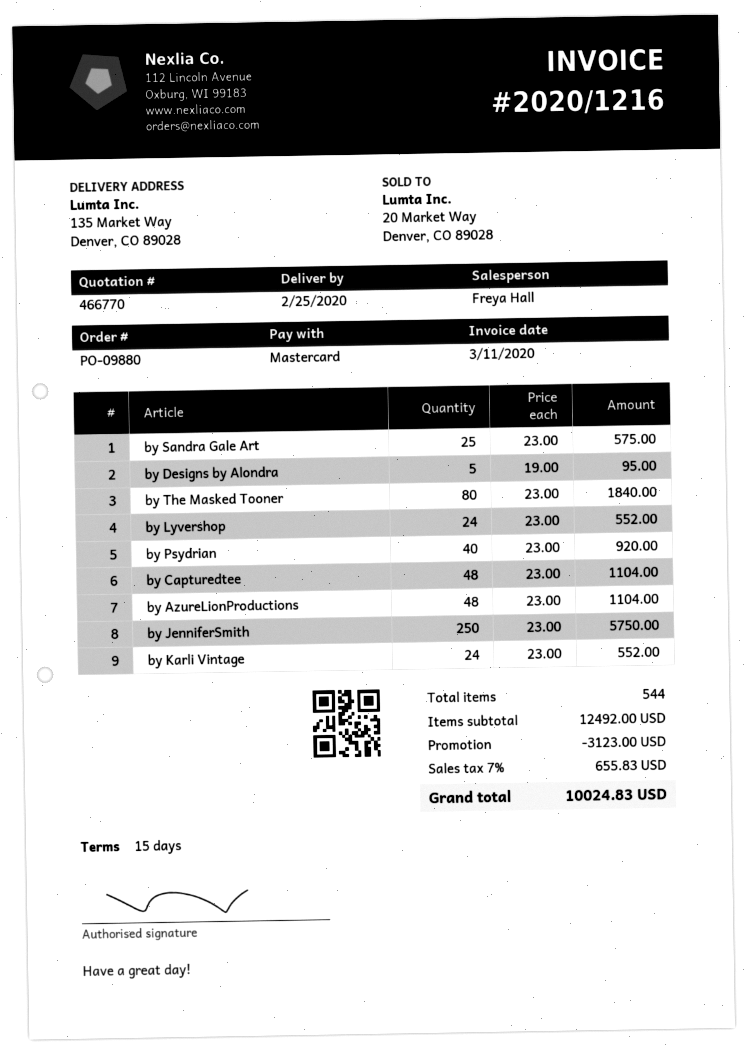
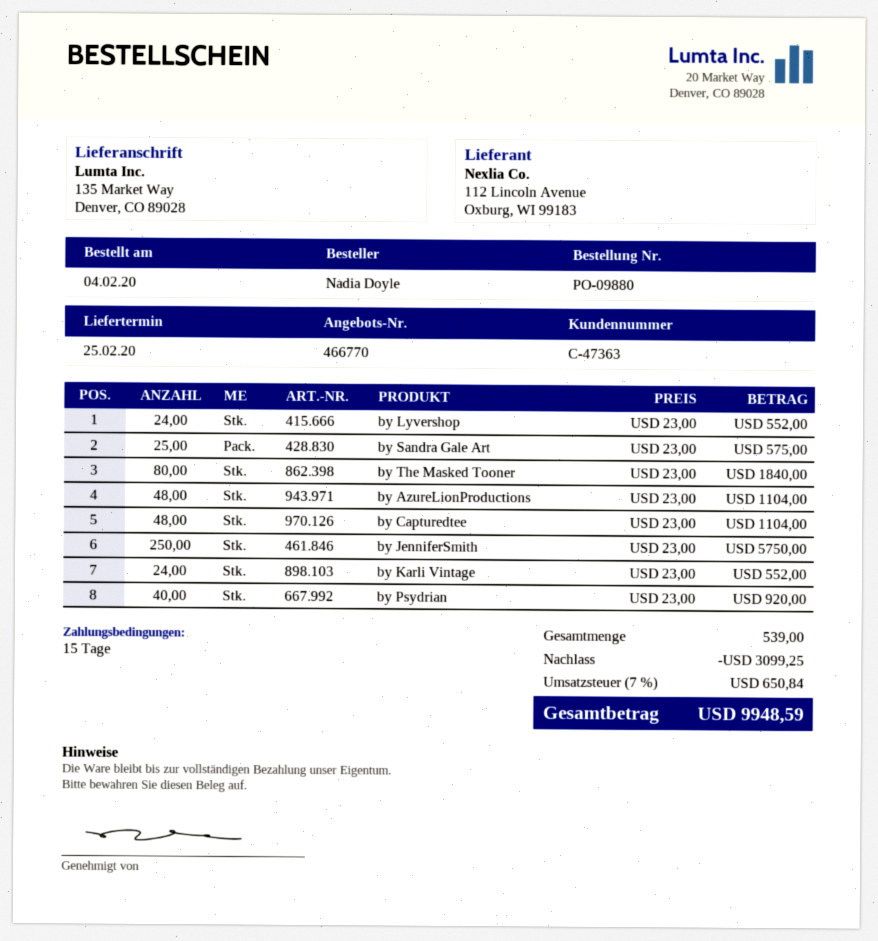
by Designs by Alondra: 5 x 19.00 = 95.00 -> none
total quantity: 544 -> 539
discount: 3123.00 -> 3099.25
tax: 7% = 655.83 -> 7% = 650.84
total: 10024.83 -> 9948.59

